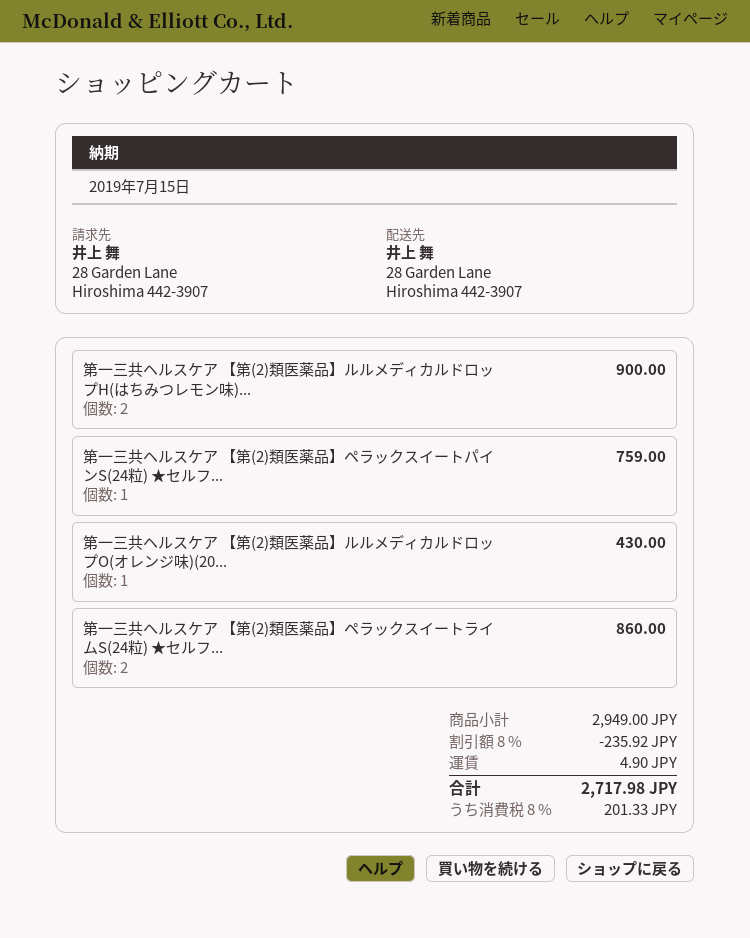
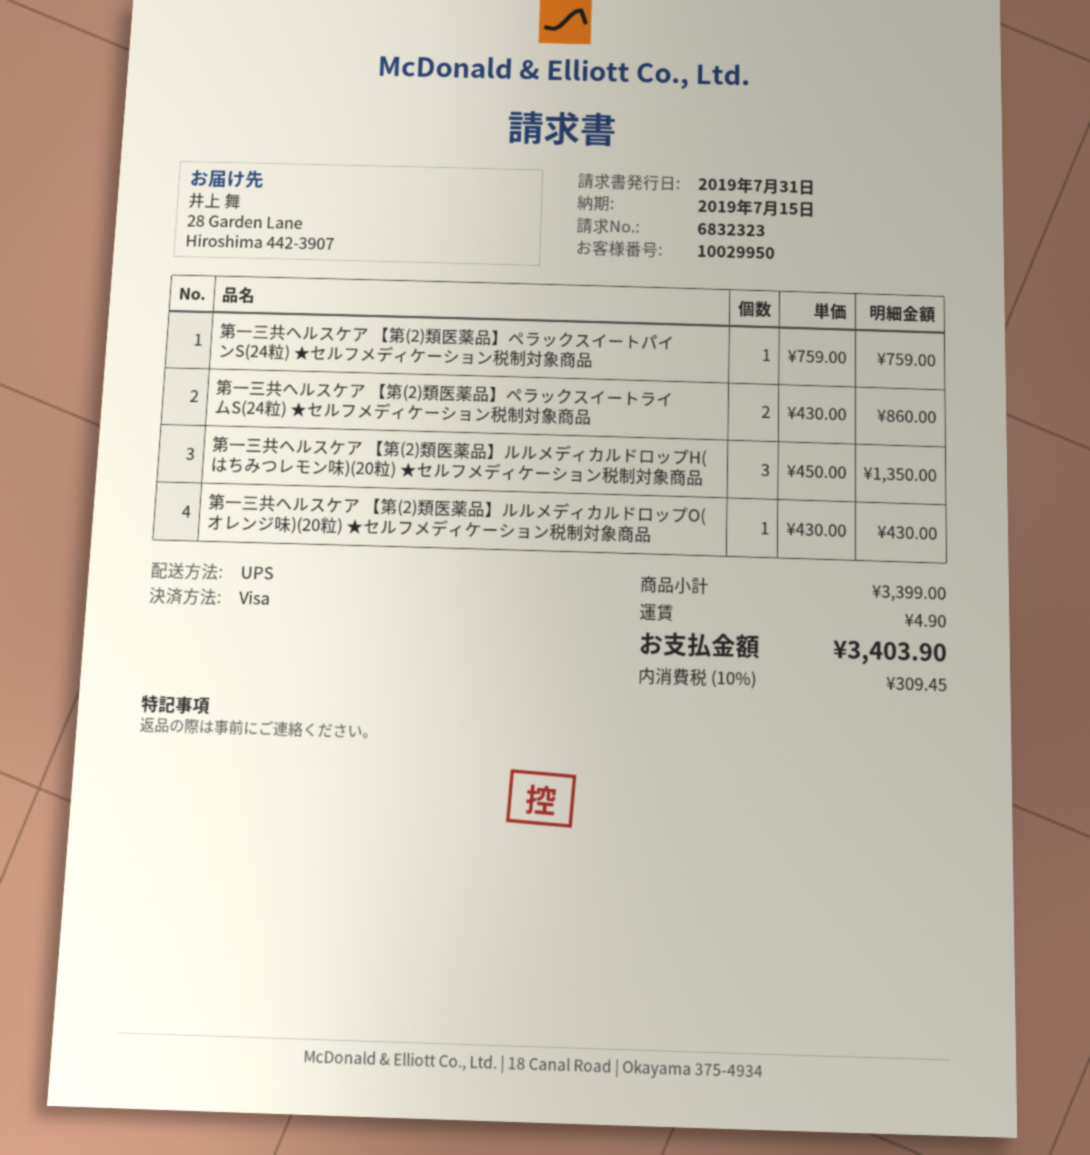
第一三共ヘルスケア 【第(2)類医薬品】ルルメディカルドロップH(はちみつレモン味)...: 2 for 900.00 -> 3 for 1350.00
subtotal: 2949.00 -> 3399.00
discount: 8% = 235.92 -> none
tax: 8% = 201.33 -> 10% = 309.45
total: 2717.98 -> 3403.90

